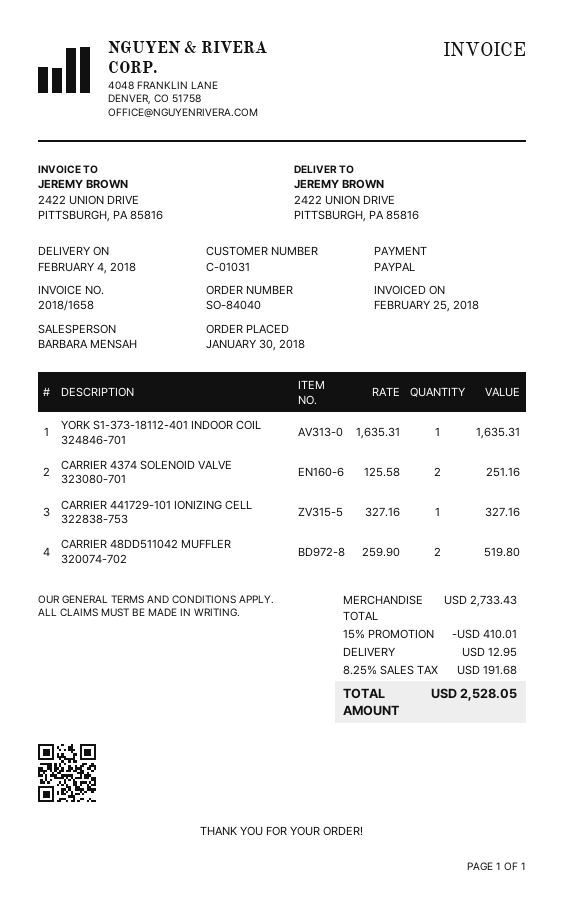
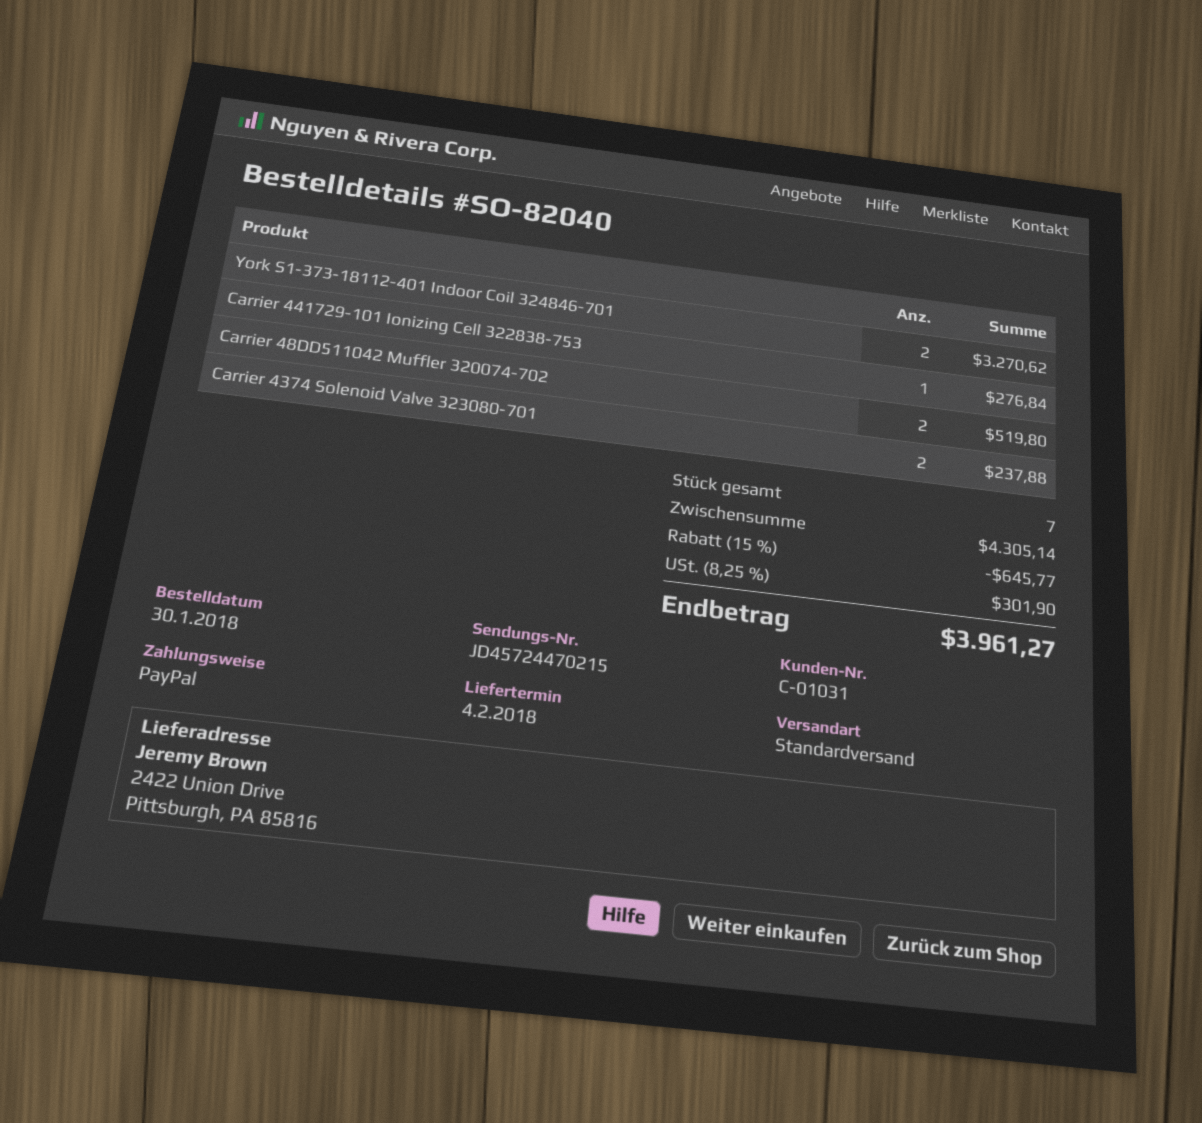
order number: SO-84040 -> SO-82040
YORK S1-373-18112-401 INDOOR COIL 324846-701: 1 for 1635.31 -> 2 for 3270.62
CARRIER 4374 SOLENOID VALVE 323080-701: 2 for 251.16 -> 2 for 237.88
CARRIER 441729-101 IONIZING CELL 322838-753: 1 for 327.16 -> 1 for 276.84
subtotal: 2733.43 -> 4305.14
discount: 15% = 410.01 -> 15% = 645.77
shipping: 12.95 -> none
tax: 8.25% = 191.68 -> 8.25% = 301.90
total: 2528.05 -> 3961.27

